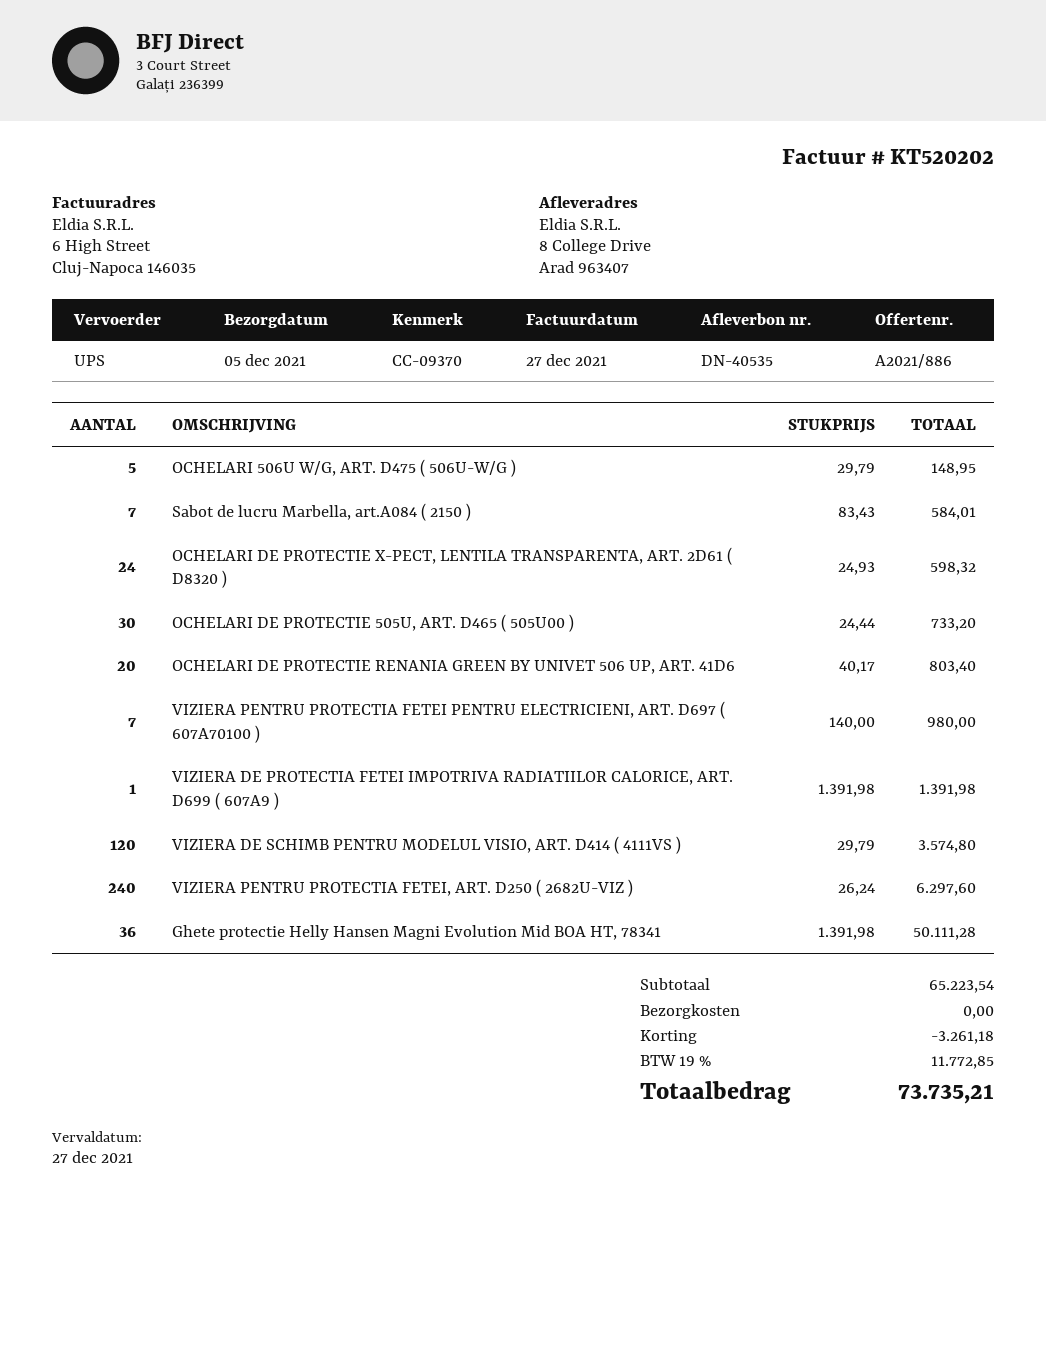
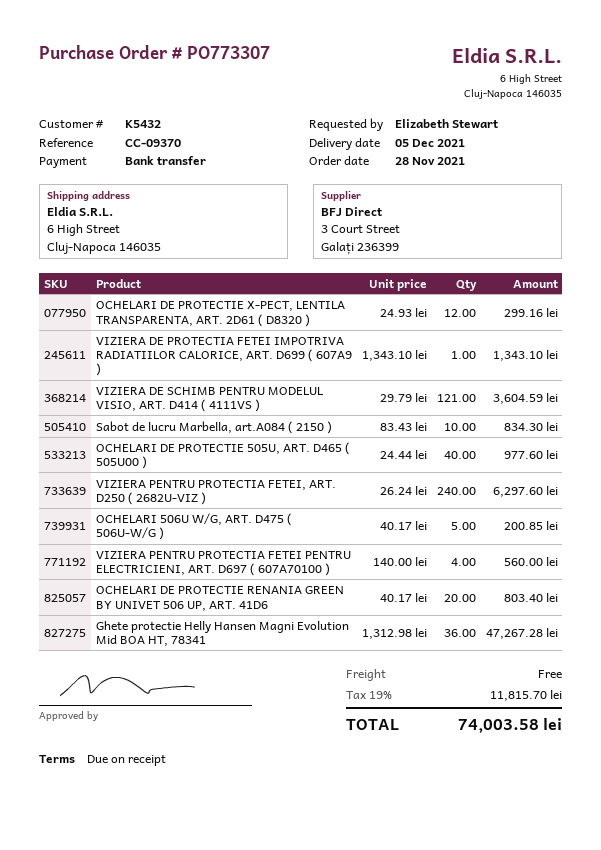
ship to: 8 College Drive, Arad 963407 -> 6 High Street, Cluj-Napoca 146035
OCHELARI 506U W/G, ART. D475 ( 506U-W/G ): 5 x 29.79 = 148.95 -> 5 x 40.17 = 200.85
Sabot de lucru Marbella, art.A084 ( 2150 ): 7 x 83.43 = 584.01 -> 10 x 83.43 = 834.30
OCHELARI DE PROTECTIE X-PECT, LENTILA TRANSPARENTA, ART. 2D61 ( D8320 ): 24 x 24.93 = 598.32 -> 12 x 24.93 = 299.16
OCHELARI DE PROTECTIE 505U, ART. D465 ( 505U00 ): 30 x 24.44 = 733.20 -> 40 x 24.44 = 977.60
VIZIERA PENTRU PROTECTIA FETEI PENTRU ELECTRICIENI, ART. D697 ( 607A70100 ): 7 x 140.00 = 980.00 -> 4 x 140.00 = 560.00
VIZIERA DE PROTECTIA FETEI IMPOTRIVA RADIATIILOR CALORICE, ART. D699 ( 607A9 ): 1 x 1391.98 = 1391.98 -> 1 x 1343.10 = 1343.10
VIZIERA DE SCHIMB PENTRU MODELUL VISIO, ART. D414 ( 4111VS ): 120 x 29.79 = 3574.80 -> 121 x 29.79 = 3604.59
Ghete protectie Helly Hansen Magni Evolution Mid BOA HT, 78341: 36 x 1391.98 = 50111.28 -> 36 x 1312.98 = 47267.28
discount: 3261.18 -> none
tax: 19% = 11772.85 -> 19% = 11815.70
total: 73735.21 -> 74003.58

